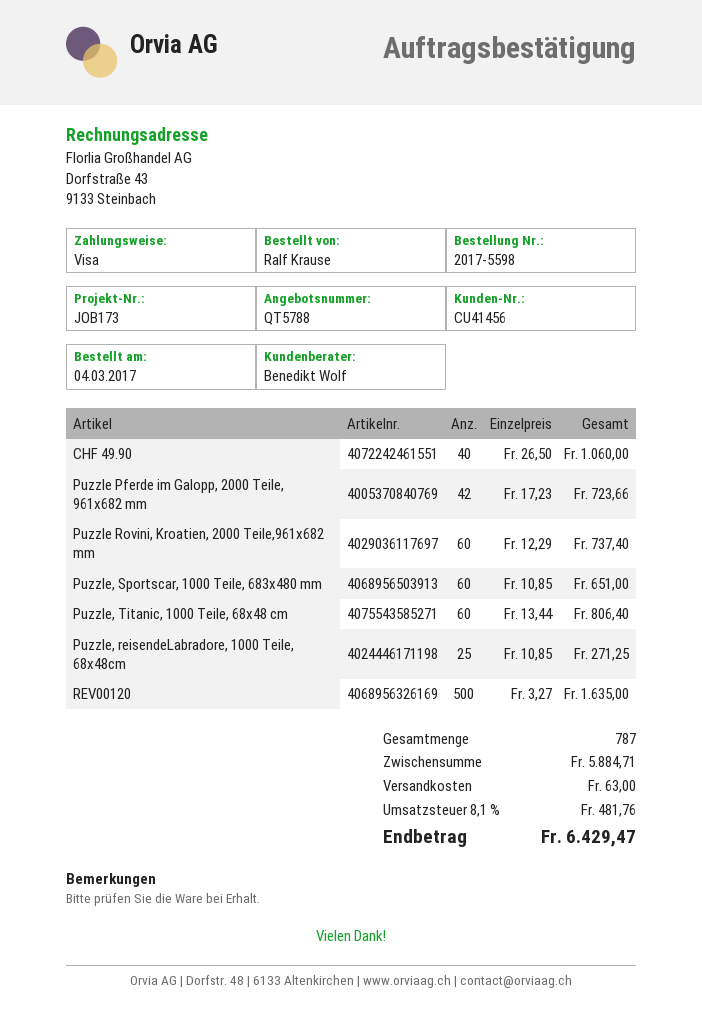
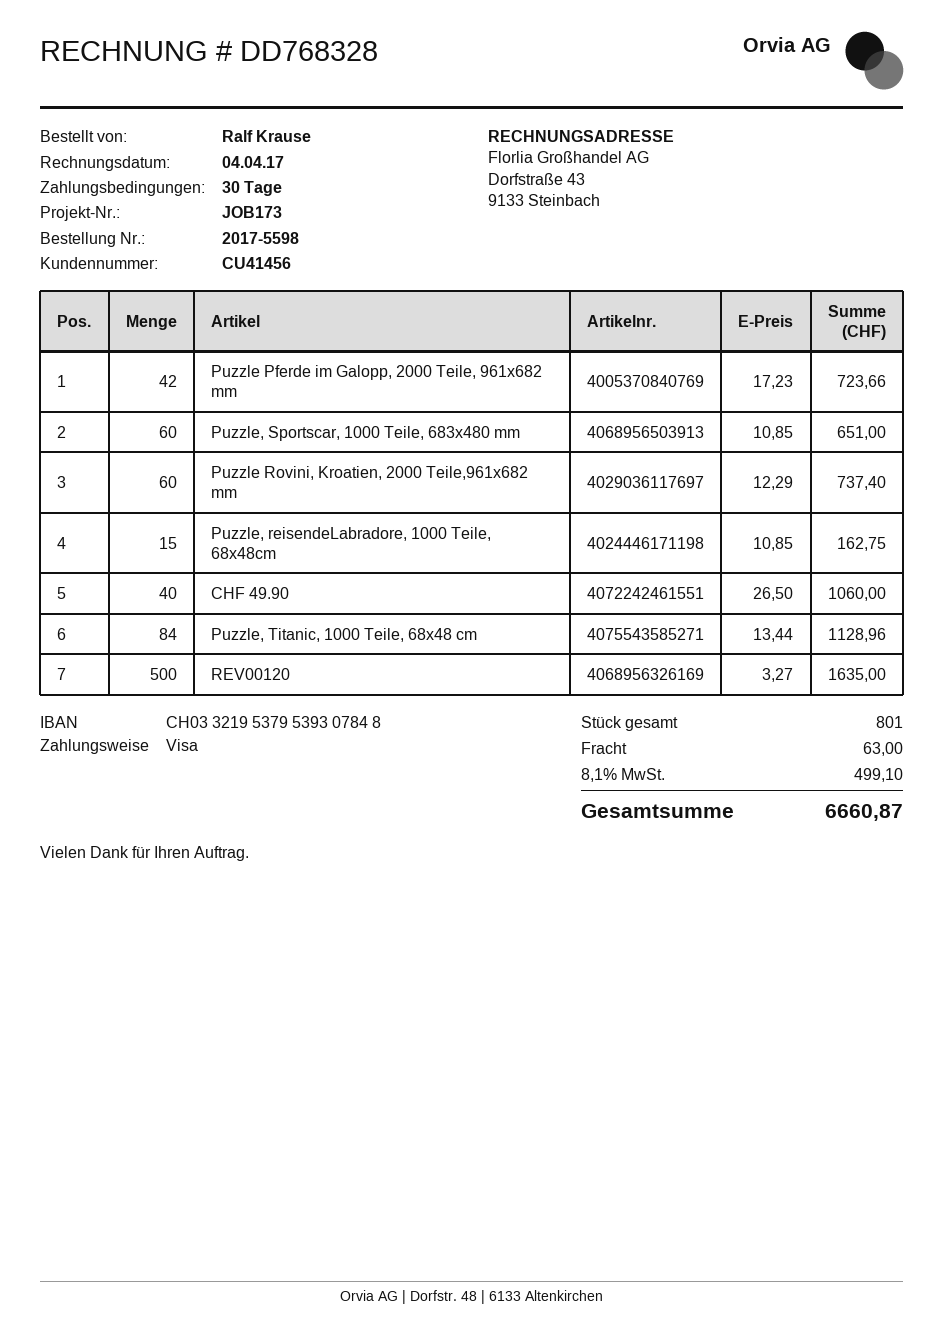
Puzzle, Titanic, 1000 Teile, 68x48 cm: 60 x 13.44 = 806.40 -> 84 x 13.44 = 1128.96
Puzzle, reisendeLabradore, 1000 Teile, 68x48cm: 25 x 10.85 = 271.25 -> 15 x 10.85 = 162.75
total quantity: 787 -> 801
tax: 8.1% = 481.76 -> 8.1% = 499.10
total: 6429.47 -> 6660.87

